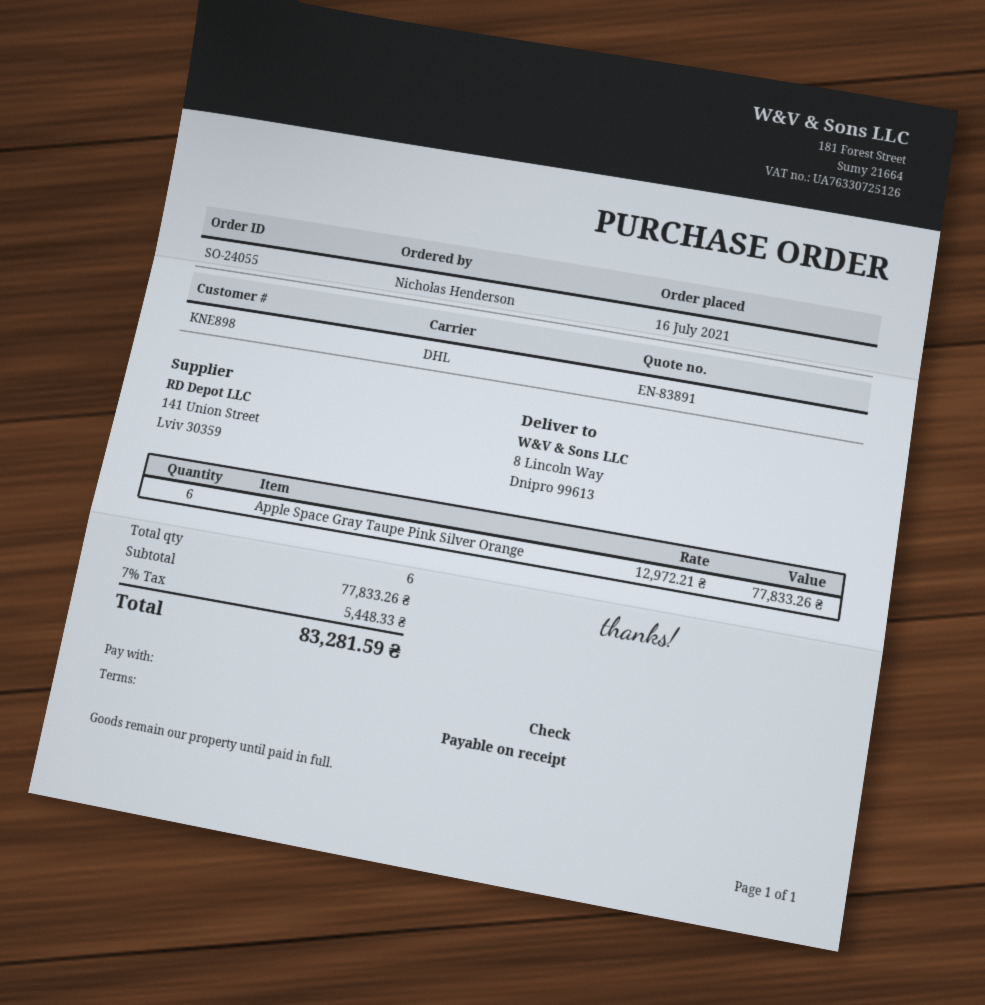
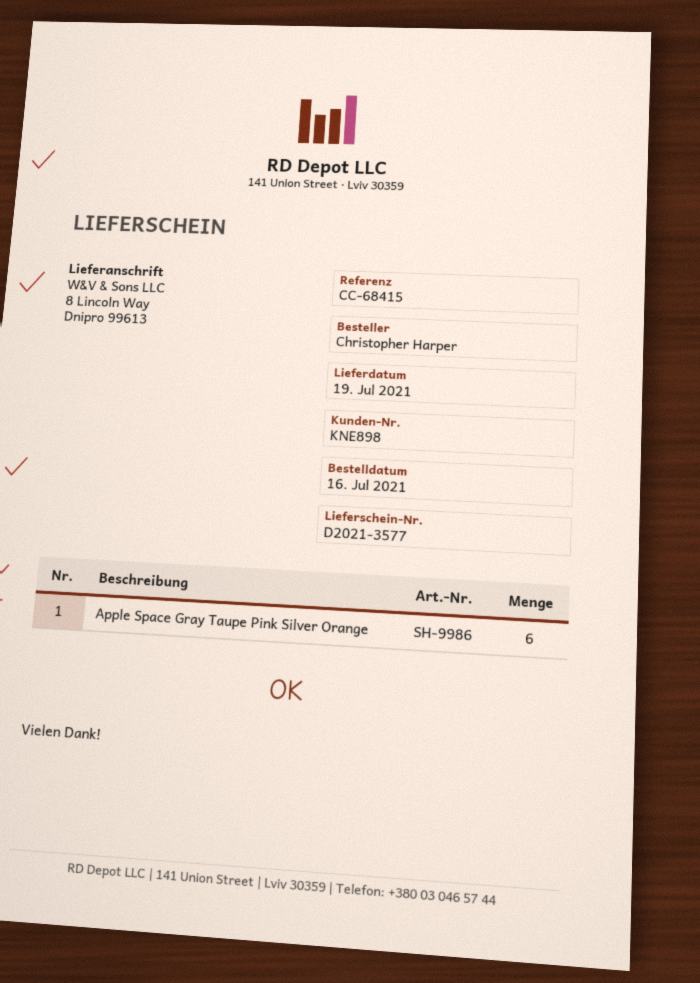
ordered by: Nicholas Henderson -> Christopher Harper

